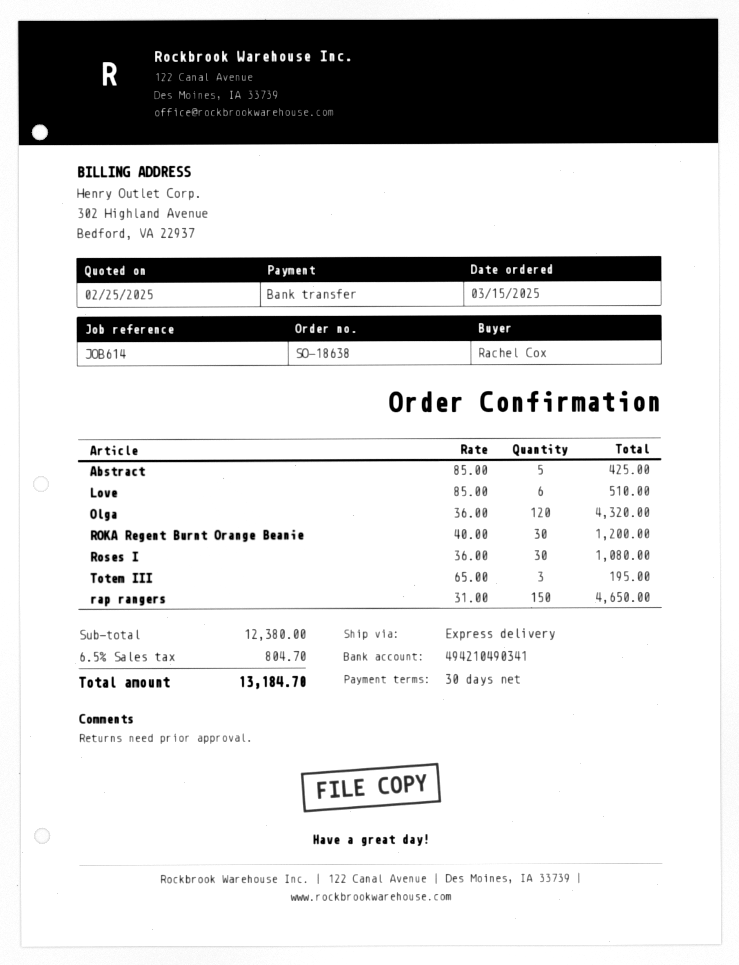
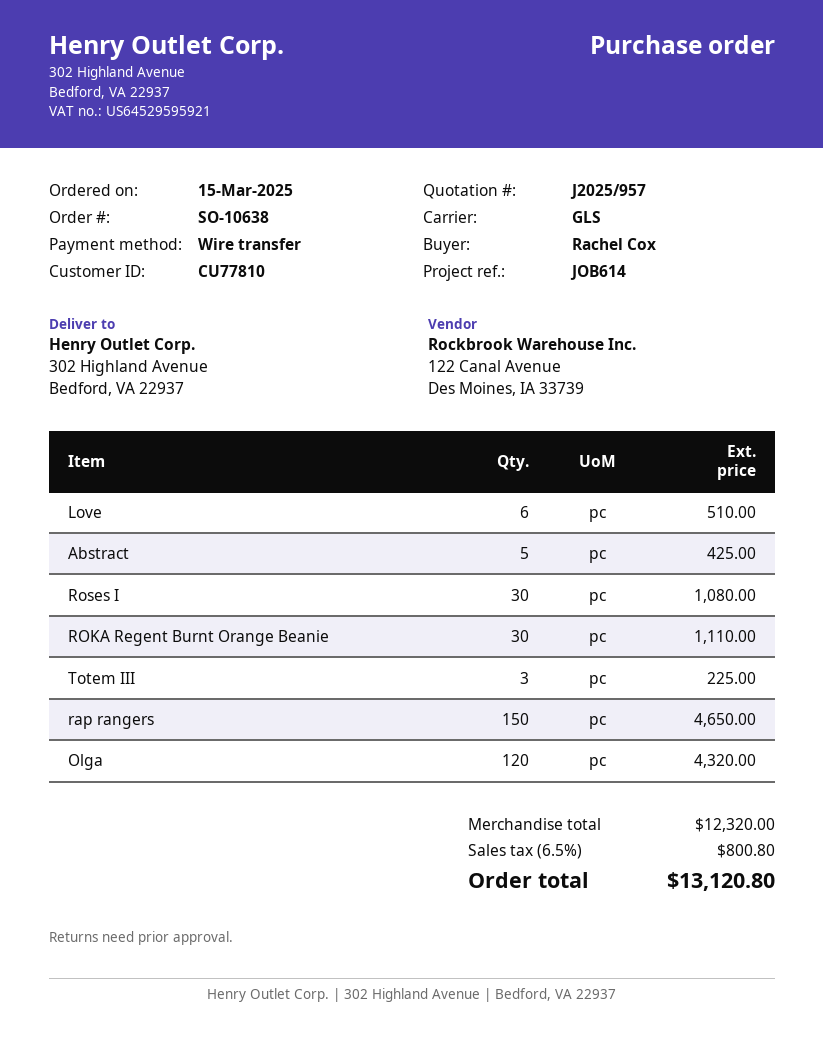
order number: SO-18638 -> SO-10638
shipping method: express -> GLS
ROKA Regent Burnt Orange Beanie: 30 for 1200.00 -> 30 for 1110.00
Totem III: 3 for 195.00 -> 3 for 225.00
subtotal: 12380.00 -> 12320.00
tax: 6.5% = 804.70 -> 6.5% = 800.80
total: 13184.70 -> 13120.80

